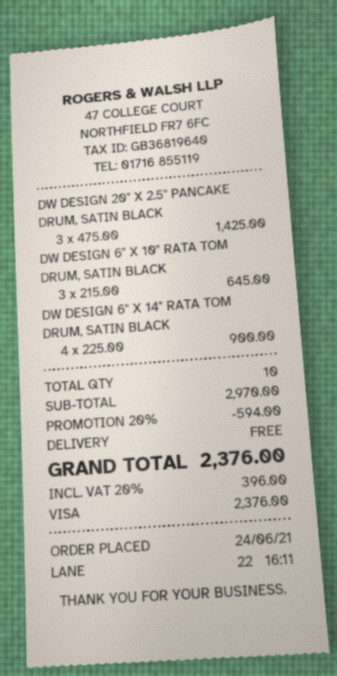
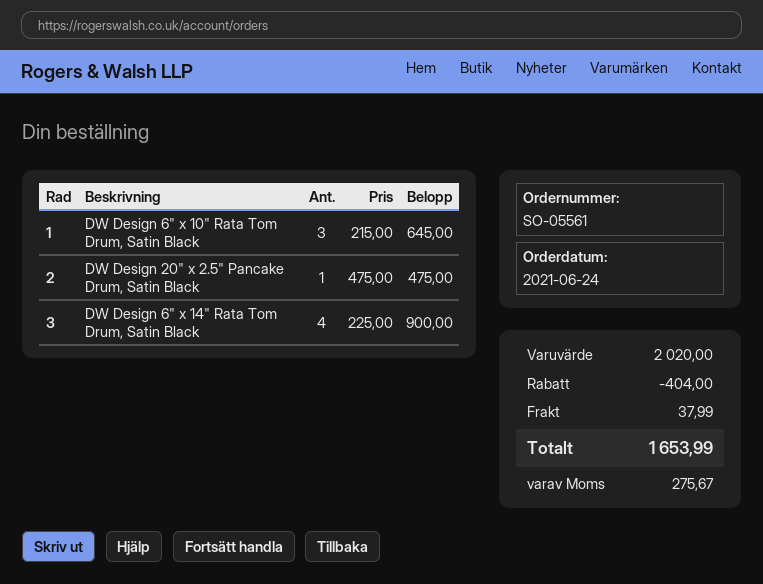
DW DESIGN 20" X 2.5" PANCAKE DRUM, SATIN BLACK: 3 x 475.00 = 1425.00 -> 1 x 475.00 = 475.00
subtotal: 2970.00 -> 2020.00
discount: 594.00 -> 404.00
shipping: 0.00 -> 37.99
tax: 396.00 -> 275.67
total: 2376.00 -> 1653.99

